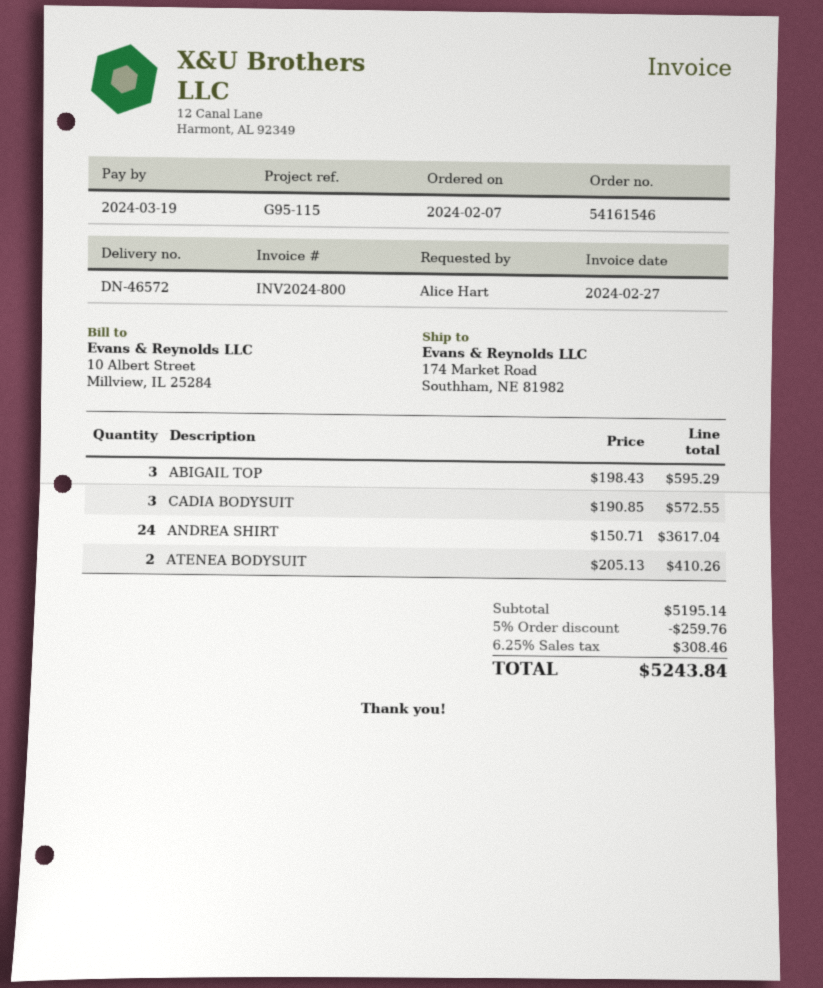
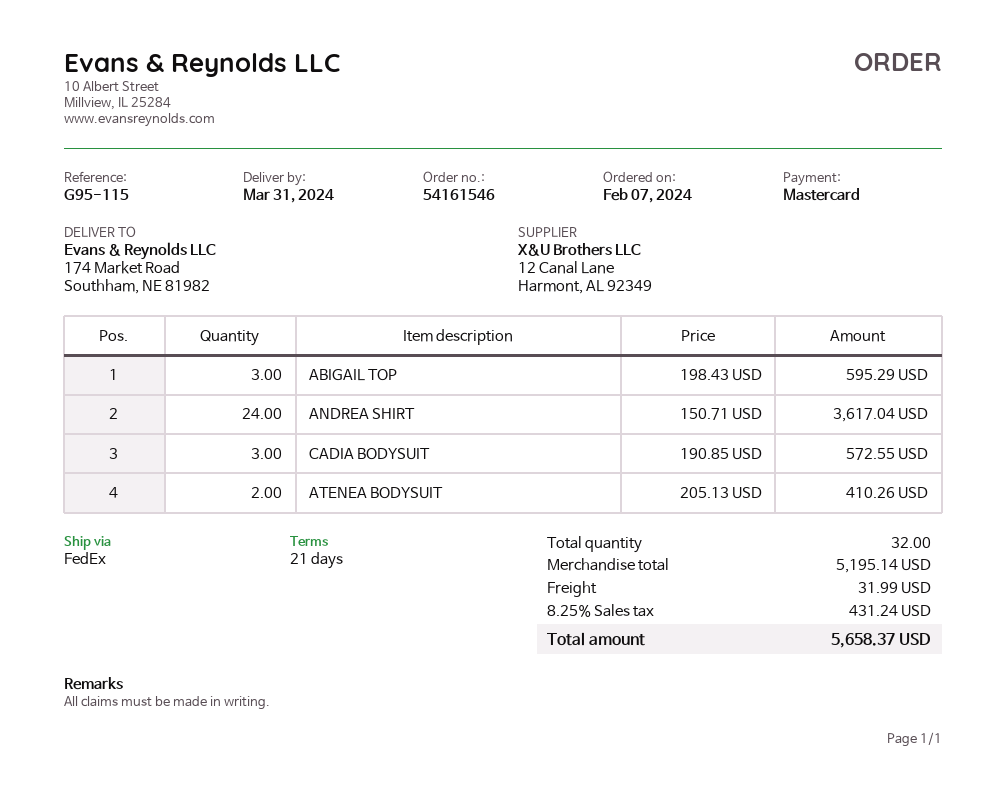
discount: 5% = 259.76 -> none
shipping: none -> 31.99
tax: 6.25% = 308.46 -> 8.25% = 431.24
total: 5243.84 -> 5658.37

